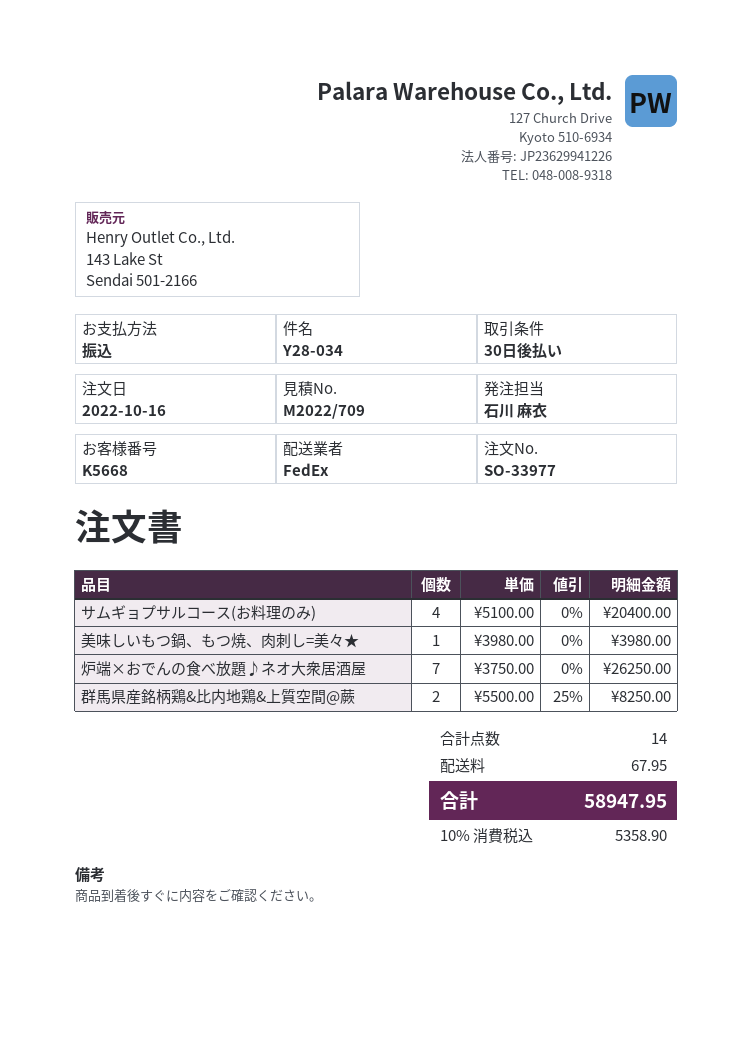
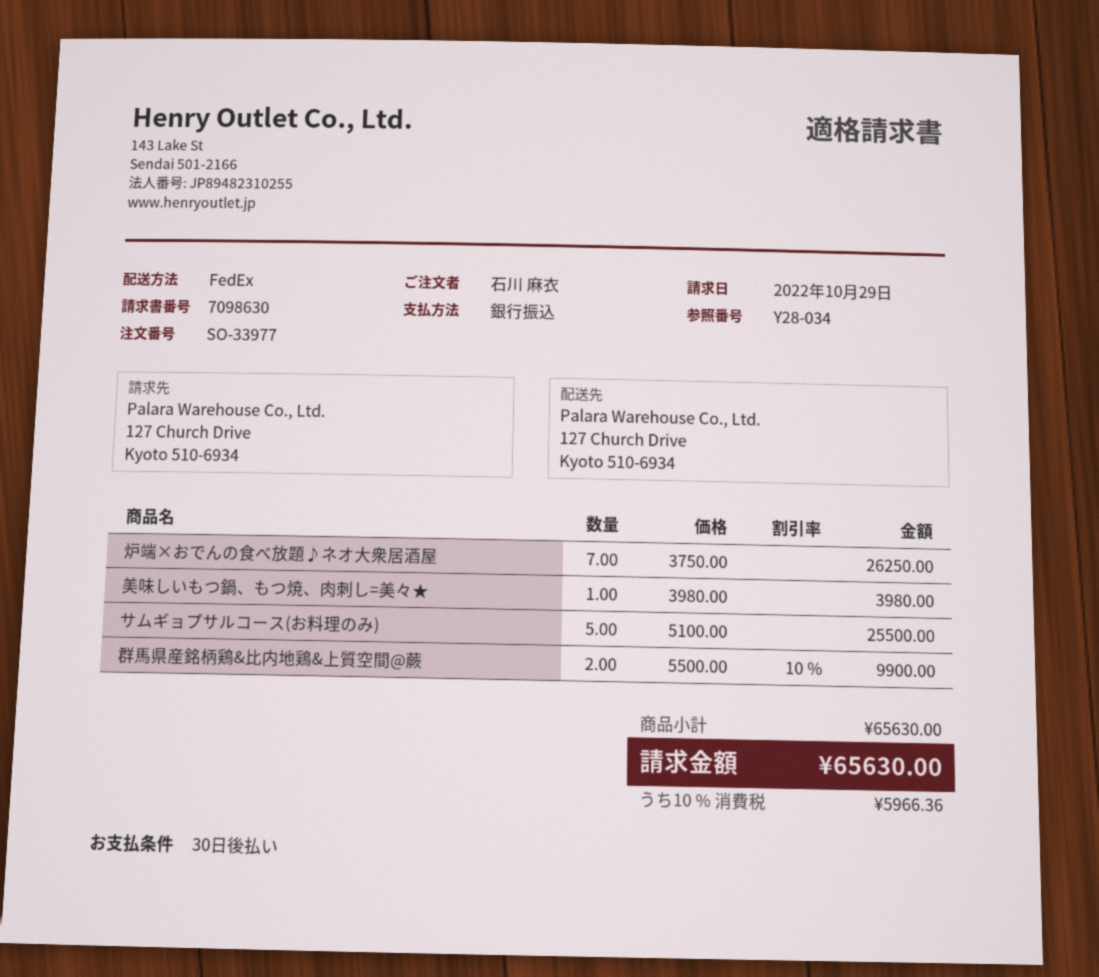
サムギョプサルコース(お料理のみ): 4 x 5100.00 = 20400.00 -> 5 x 5100.00 = 25500.00
群馬県産銘柄鶏&比内地鶏&上質空間@蕨: 2 x 5500.00 - 25% = 8250.00 -> 2 x 5500.00 - 10% = 9900.00
shipping: 67.95 -> none
tax: 10% = 5358.90 -> 10% = 5966.36
total: 58947.95 -> 65630.00

